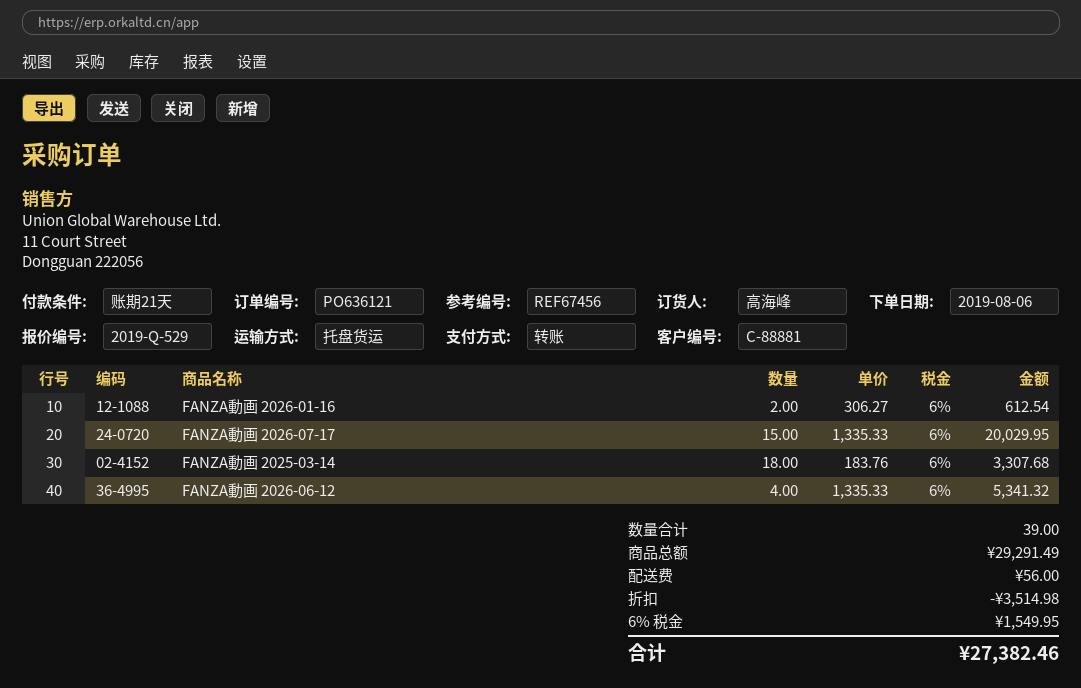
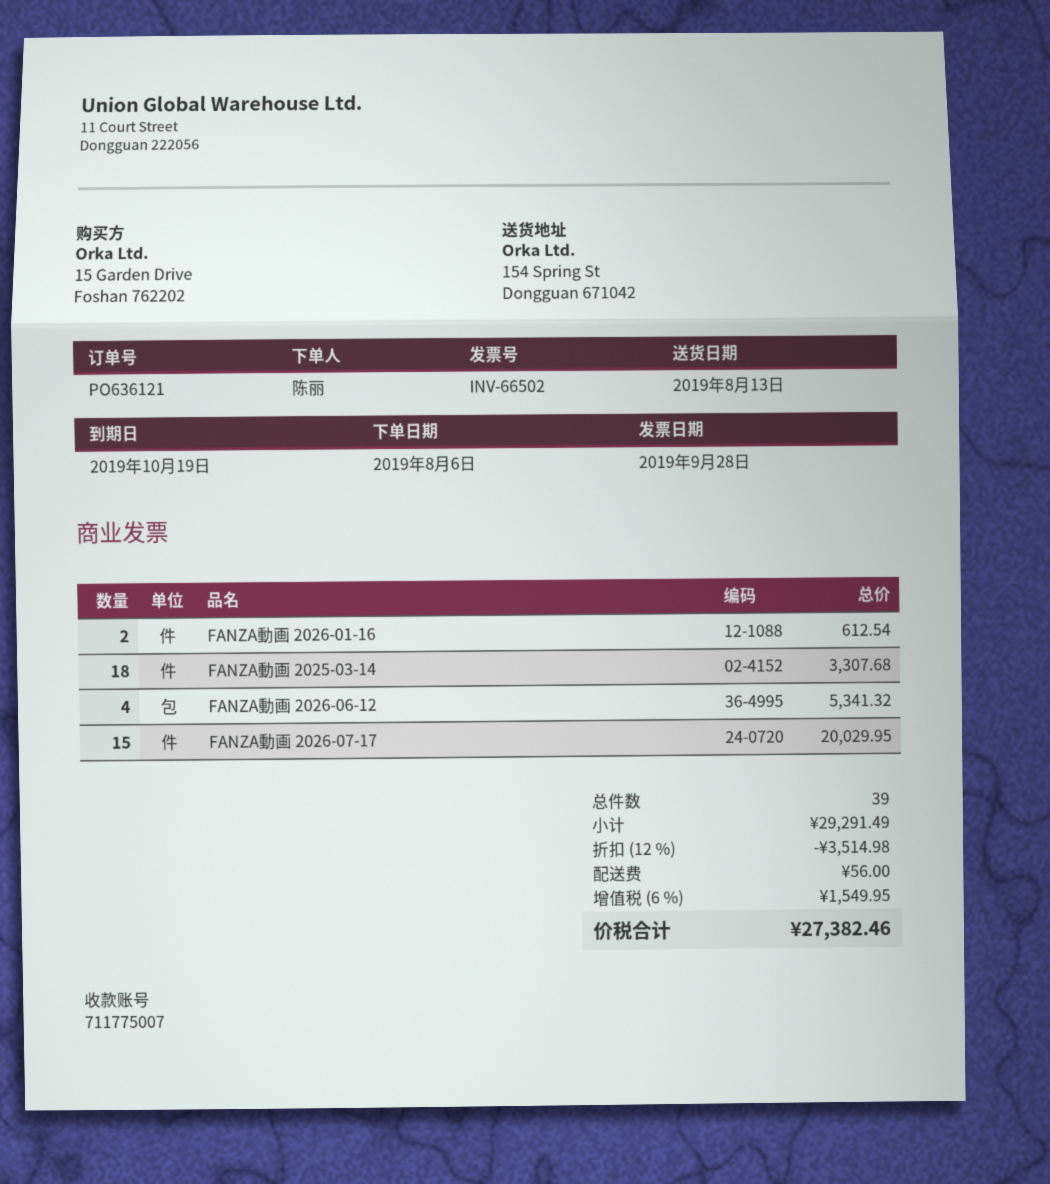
ordered by: 高海峰 -> 陈丽

